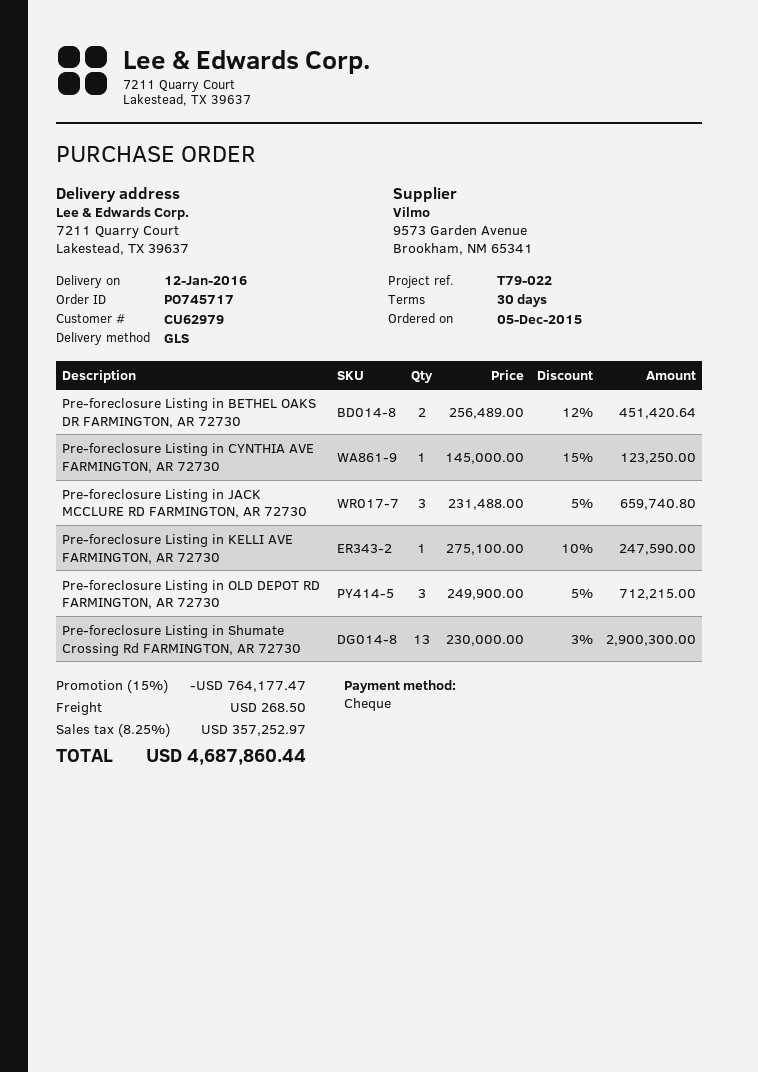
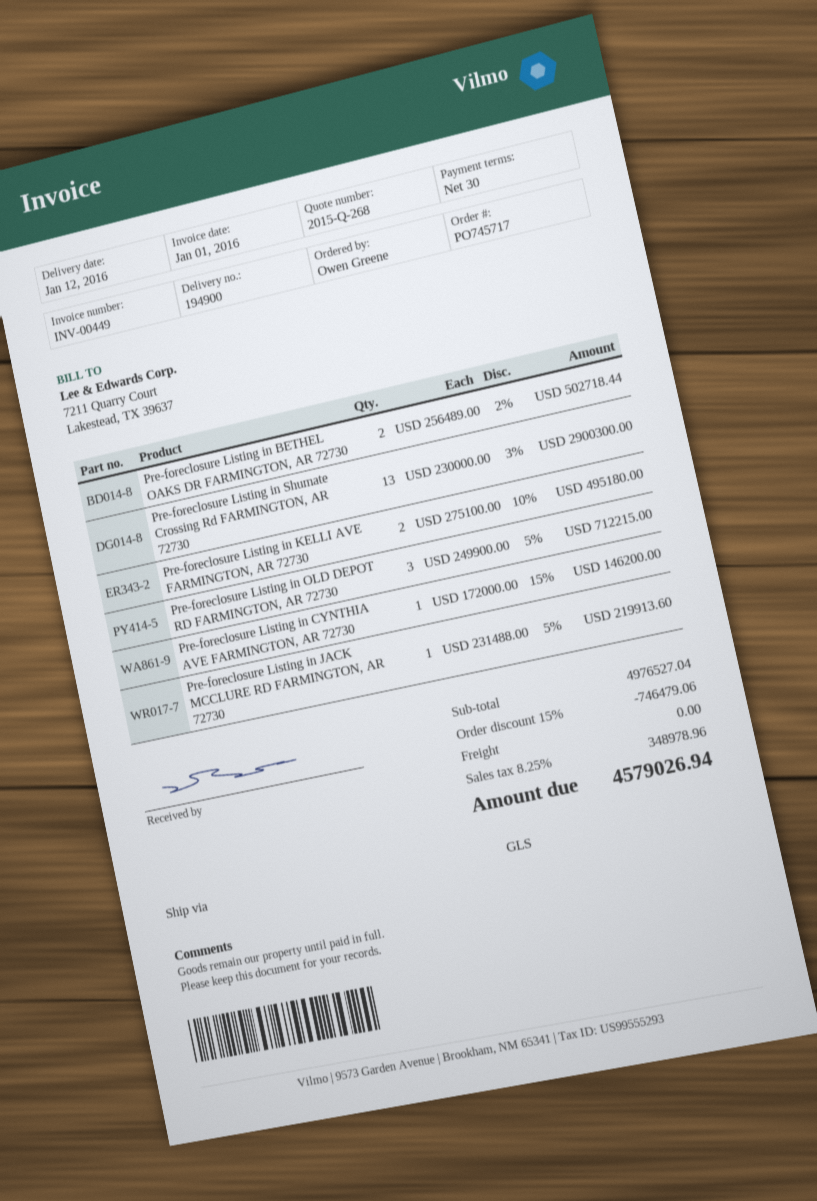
Pre-foreclosure Listing in BETHEL OAKS DR FARMINGTON, AR 72730: 2 x 256489.00 - 12% = 451420.64 -> 2 x 256489.00 - 2% = 502718.44
Pre-foreclosure Listing in CYNTHIA AVE FARMINGTON, AR 72730: 1 x 145000.00 - 15% = 123250.00 -> 1 x 172000.00 - 15% = 146200.00
Pre-foreclosure Listing in JACK MCCLURE RD FARMINGTON, AR 72730: 3 x 231488.00 - 5% = 659740.80 -> 1 x 231488.00 - 5% = 219913.60
Pre-foreclosure Listing in KELLI AVE FARMINGTON, AR 72730: 1 x 275100.00 - 10% = 247590.00 -> 2 x 275100.00 - 10% = 495180.00
discount: 15% = 764177.47 -> 15% = 746479.06
shipping: 268.50 -> 0.00
tax: 8.25% = 357252.97 -> 8.25% = 348978.96
total: 4687860.44 -> 4579026.94

